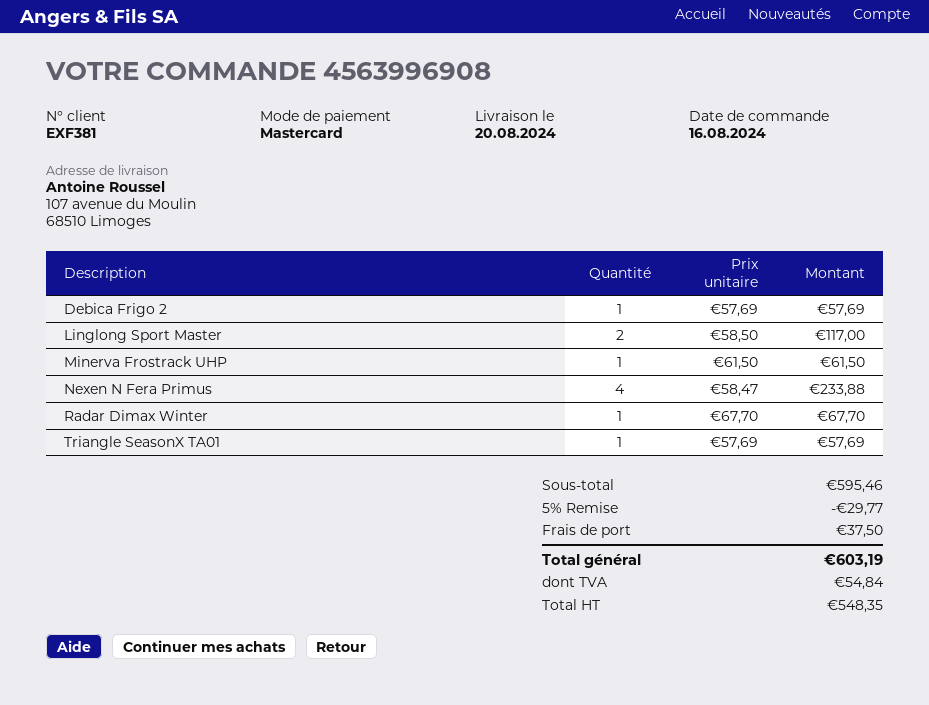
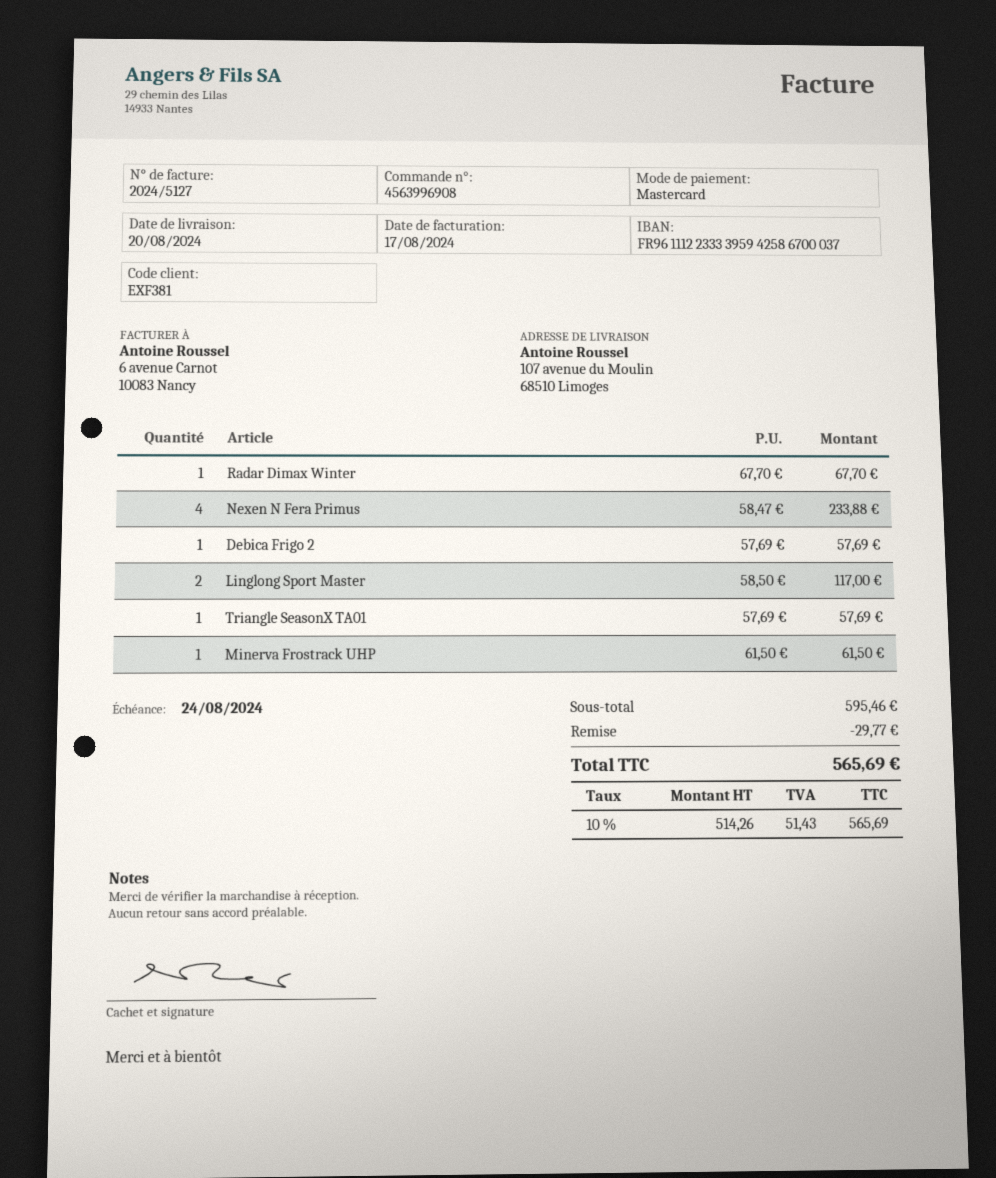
shipping: 37.50 -> none
net: 548.35 -> 514.26
tax: 54.84 -> 51.43
total: 603.19 -> 565.69

